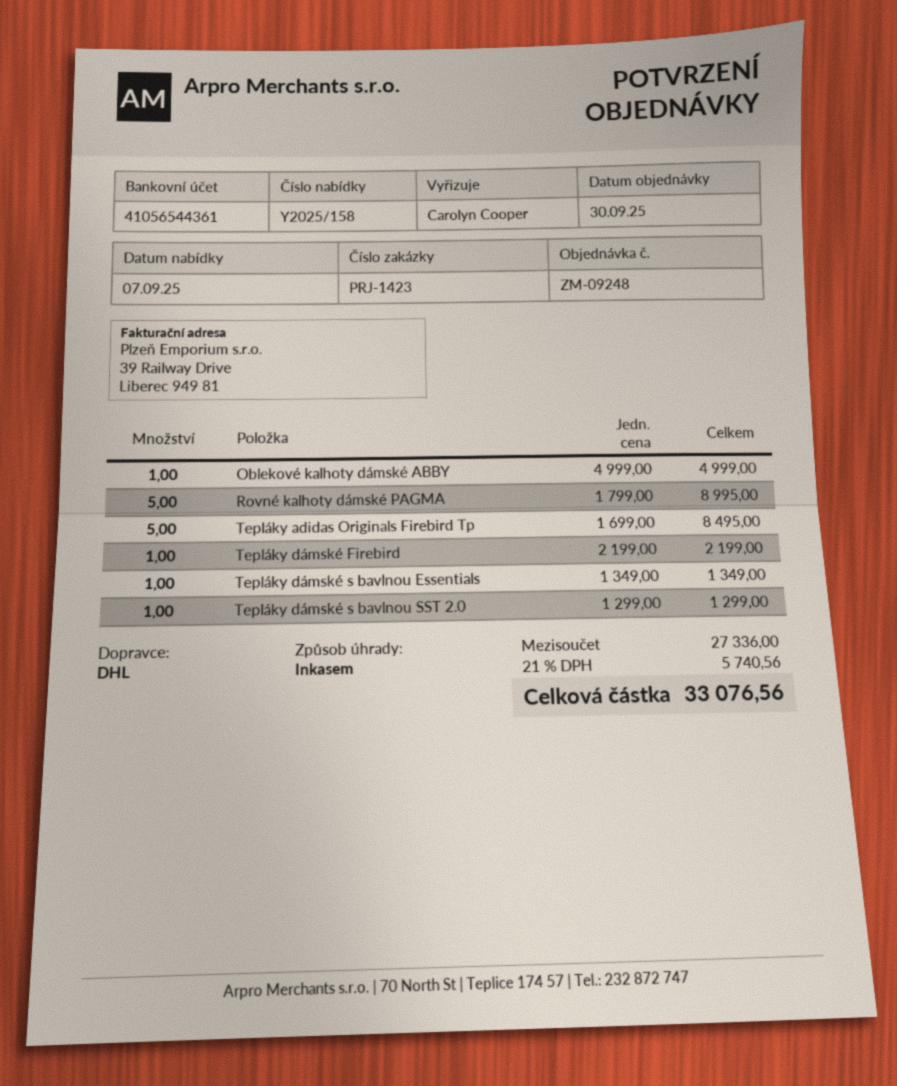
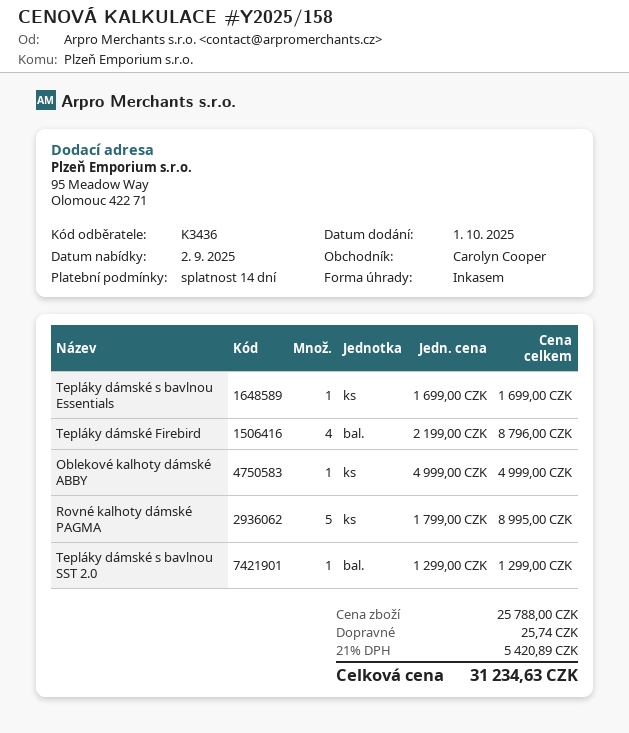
quote date: 2025-09-07 -> 2025-09-02
Tepláky adidas Originals Firebird Tp: 5 x 1699.00 = 8495.00 -> none
Tepláky dámské Firebird: 1 x 2199.00 = 2199.00 -> 4 x 2199.00 = 8796.00
Tepláky dámské s bavlnou Essentials: 1 x 1349.00 = 1349.00 -> 1 x 1699.00 = 1699.00
subtotal: 27336.00 -> 25788.00
shipping: none -> 25.74
tax: 21% = 5740.56 -> 21% = 5420.89
total: 33076.56 -> 31234.63

